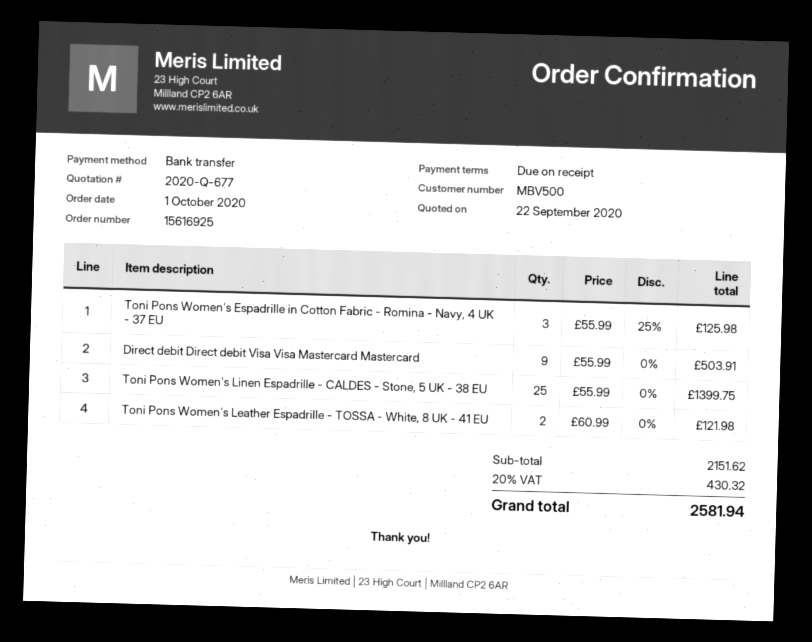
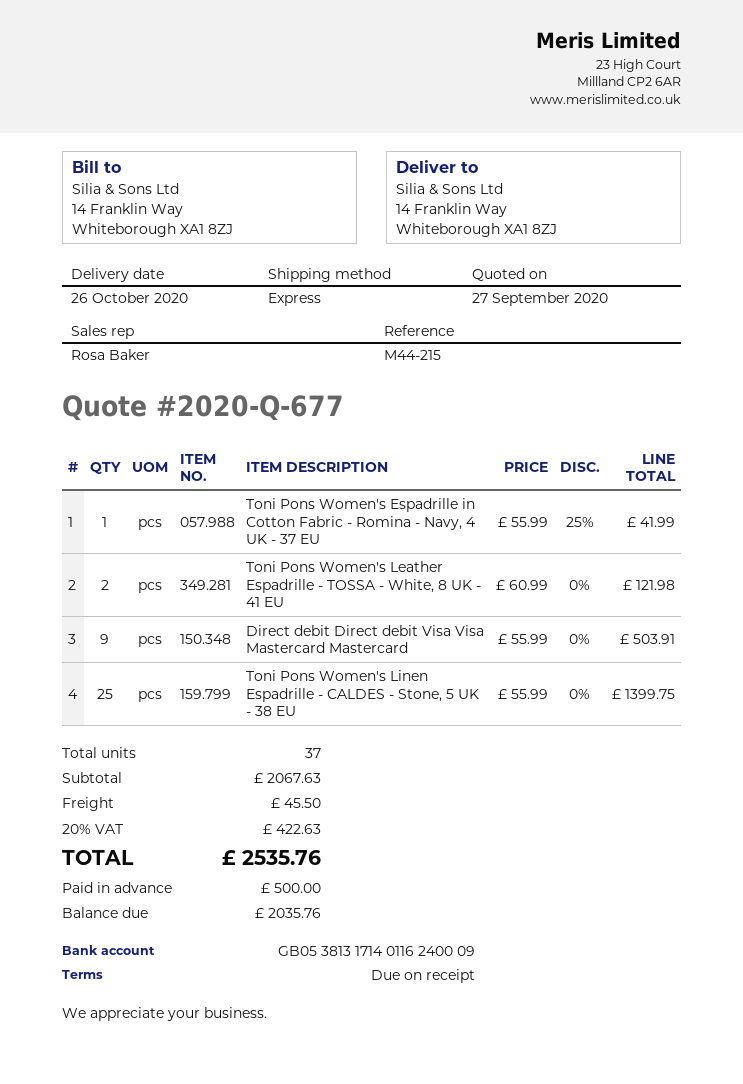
quote date: 2020-09-22 -> 2020-09-27
Toni Pons Women's Espadrille in Cotton Fabric - Romina - Navy, 4 UK - 37 EU: 3 x 55.99 - 25% = 125.98 -> 1 x 55.99 - 25% = 41.99
subtotal: 2151.62 -> 2067.63
shipping: none -> 45.50
tax: 20% = 430.32 -> 20% = 422.63
total: 2581.94 -> 2535.76

